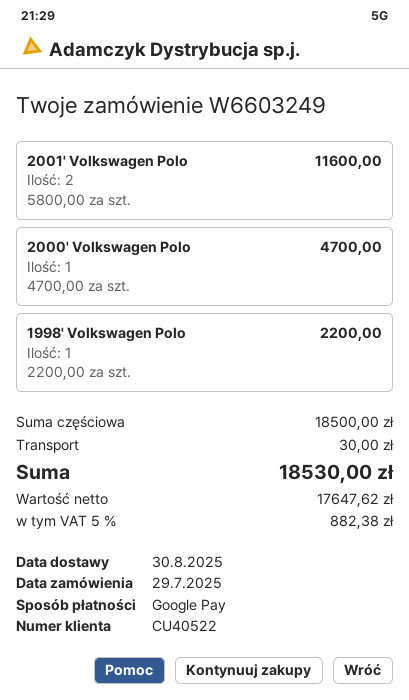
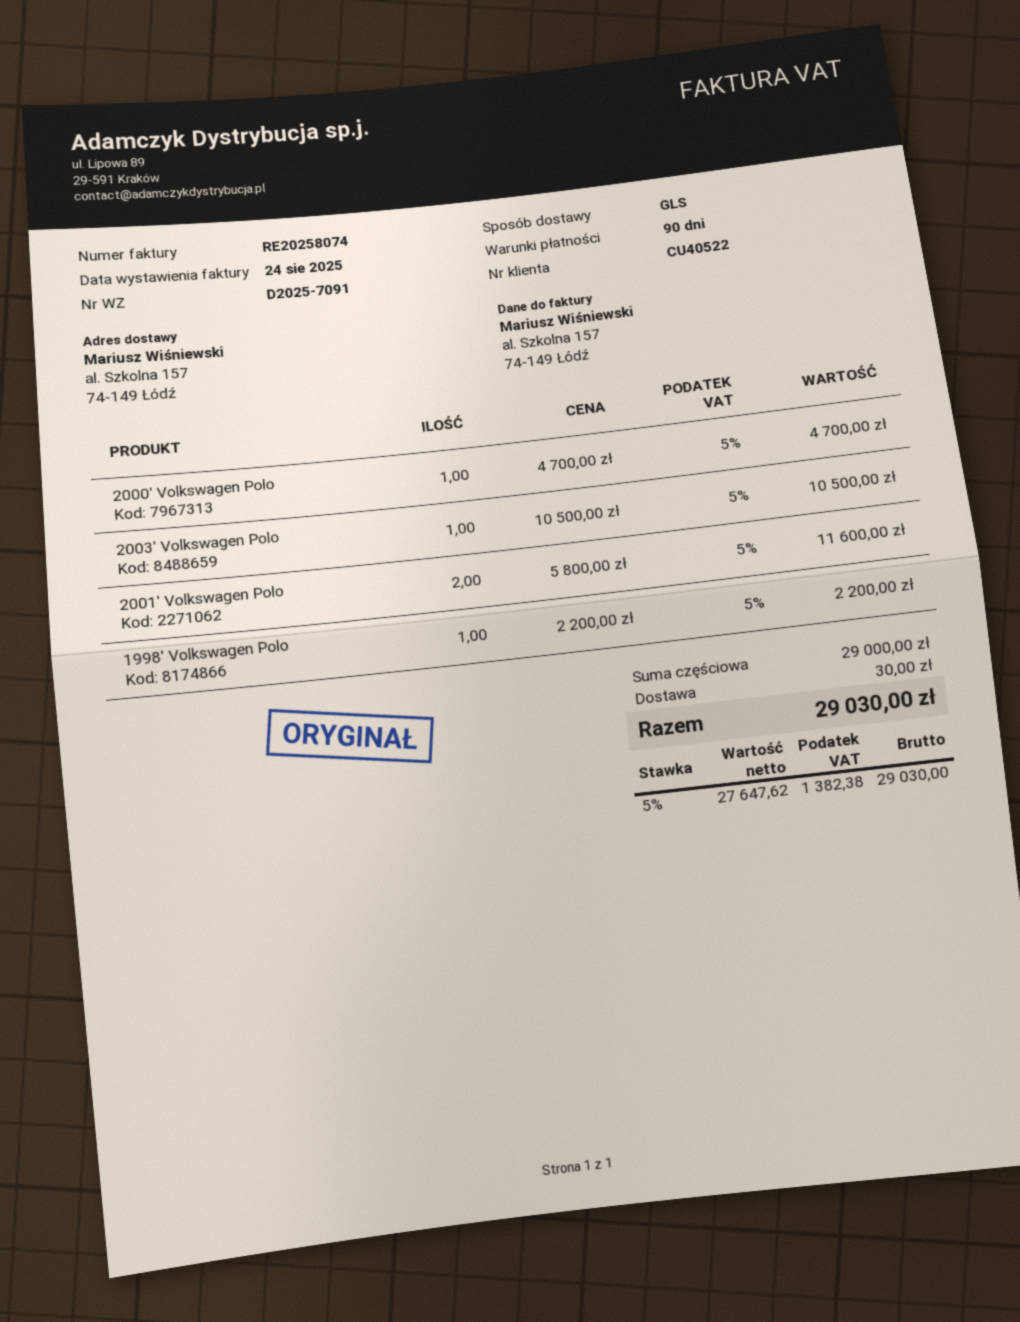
2003' Volkswagen Polo: none -> 1 x 10500.00 = 10500.00
subtotal: 18500.00 -> 29000.00
net: 17647.62 -> 27647.62
tax: 5% = 882.38 -> 5% = 1382.38
total: 18530.00 -> 29030.00

